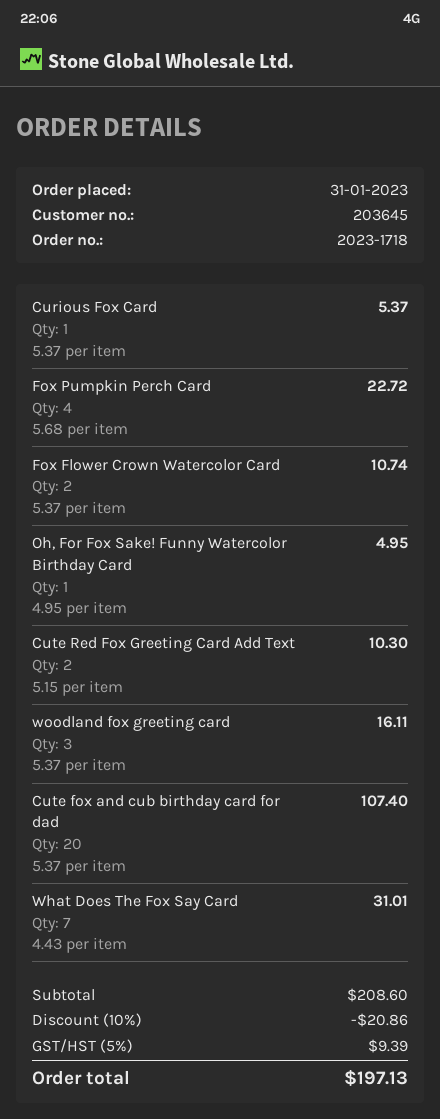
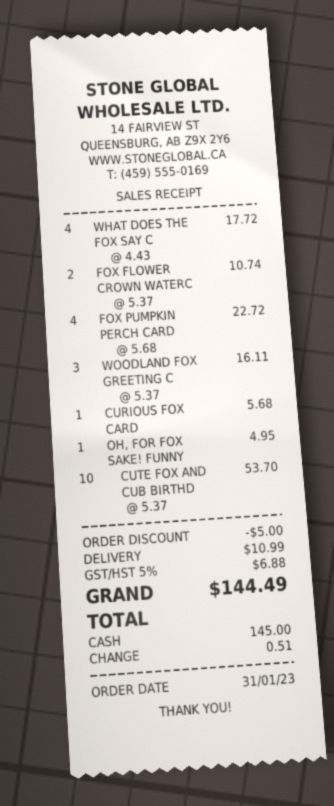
Curious Fox Card: 1 x 5.37 = 5.37 -> 1 x 5.68 = 5.68
Cute Red Fox Greeting Card Add Text: 2 x 5.15 = 10.30 -> none
Cute fox and cub birthday card for dad: 20 x 5.37 = 107.40 -> 10 x 5.37 = 53.70
What Does The Fox Say Card: 7 x 4.43 = 31.01 -> 4 x 4.43 = 17.72
discount: 20.86 -> 5.00
shipping: none -> 10.99
tax: 5% = 9.39 -> 5% = 6.88
total: 197.13 -> 144.49

